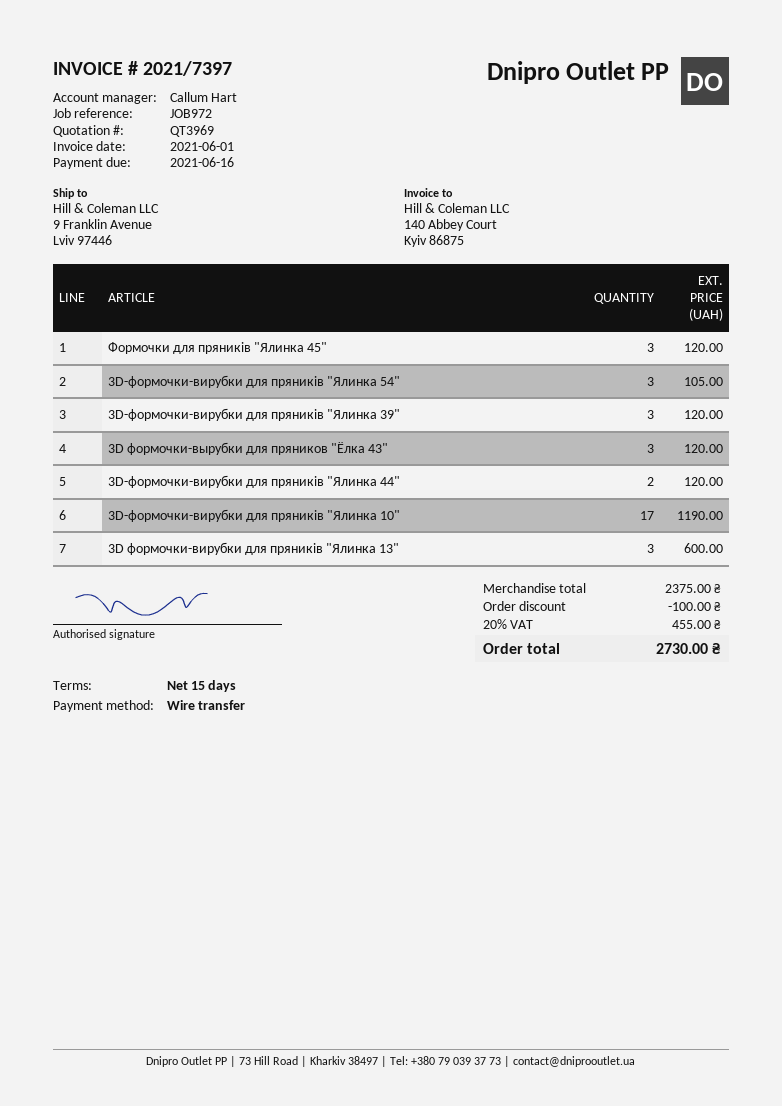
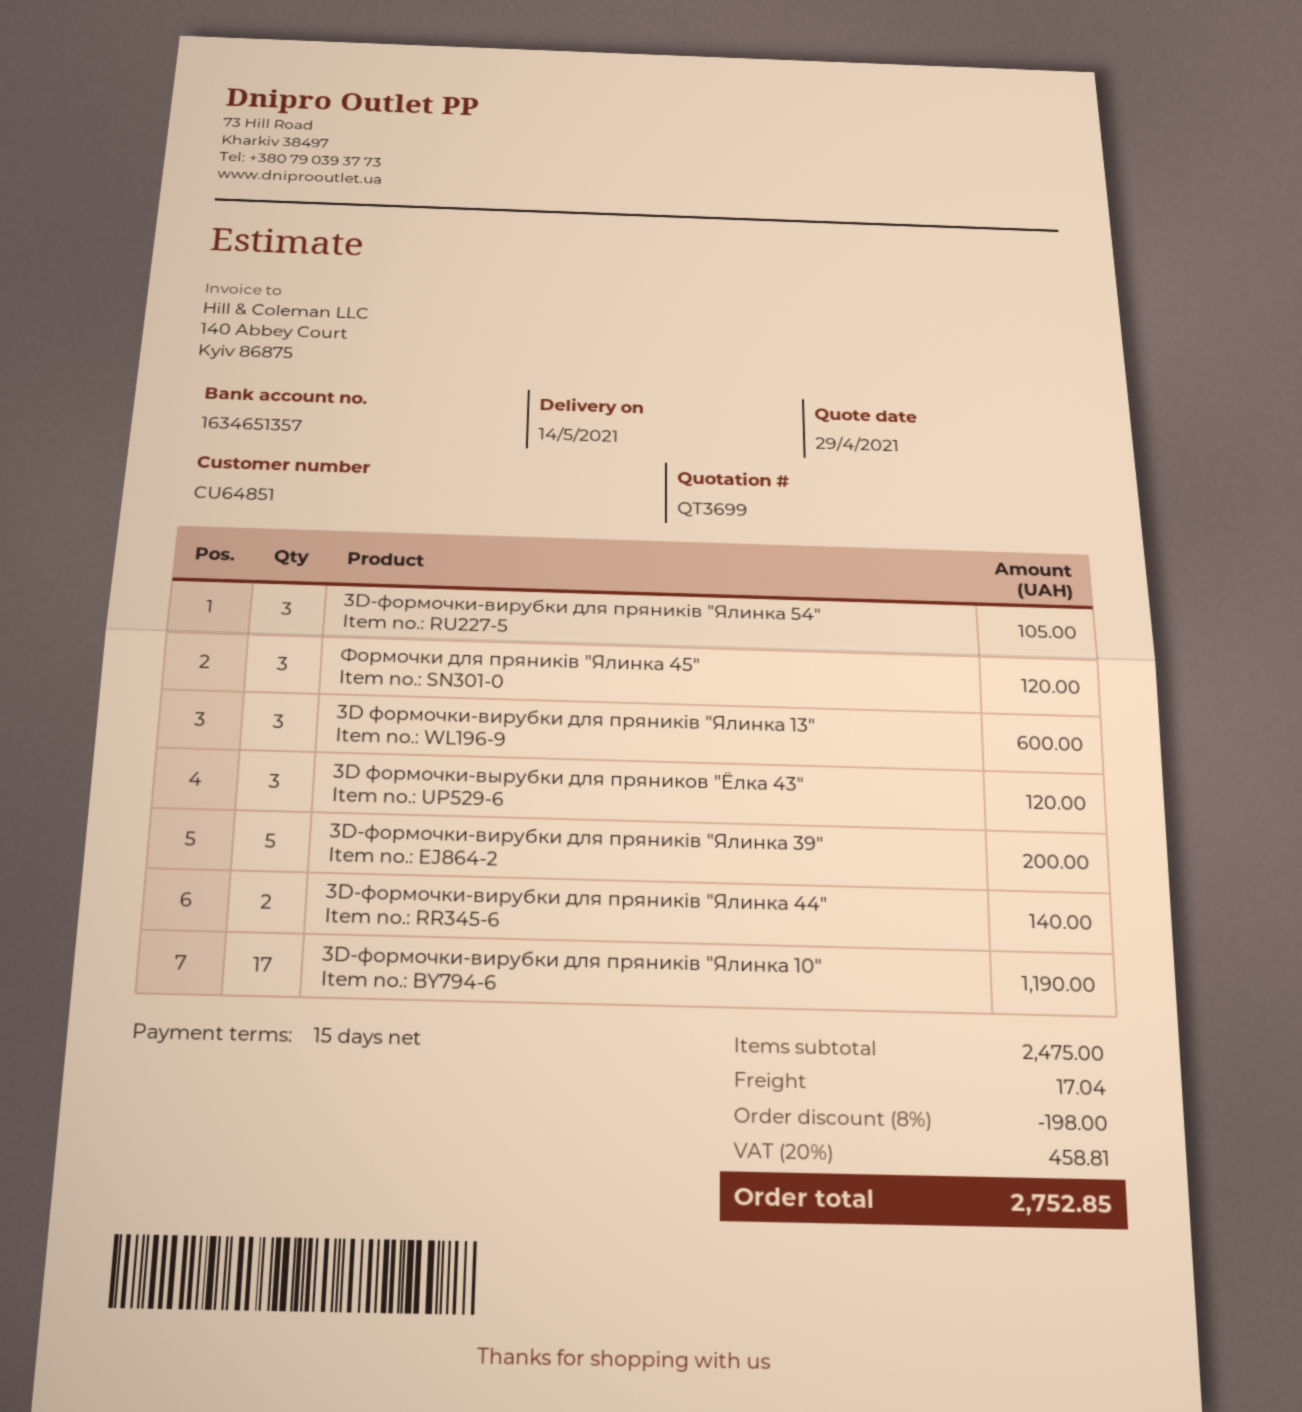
quote number: QT3969 -> QT3699
3D-формочки-вирубки для пряників "Ялинка 39": 3 for 120.00 -> 5 for 200.00
3D-формочки-вирубки для пряників "Ялинка 44": 2 for 120.00 -> 2 for 140.00
subtotal: 2375.00 -> 2475.00
discount: 100.00 -> 198.00
shipping: none -> 17.04
tax: 20% = 455.00 -> 20% = 458.81
total: 2730.00 -> 2752.85

